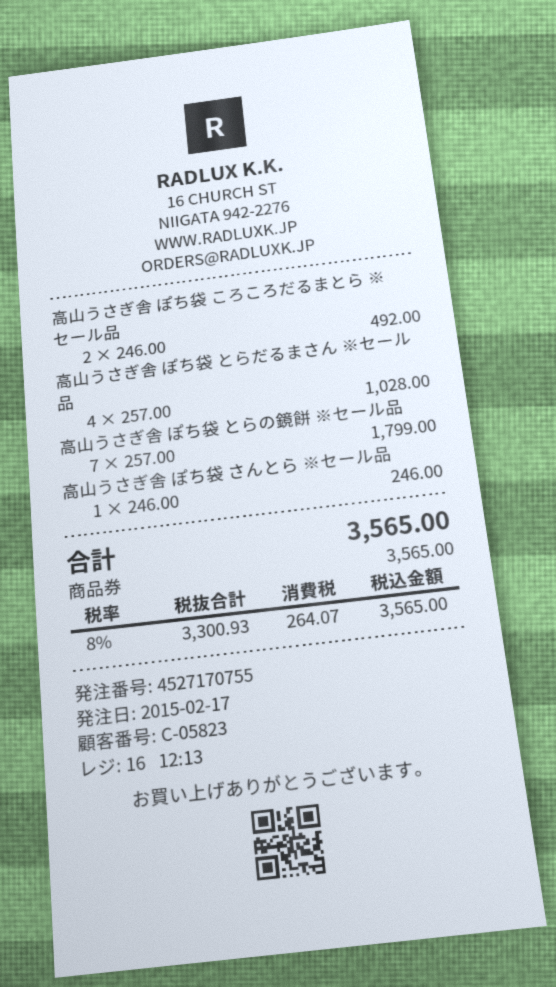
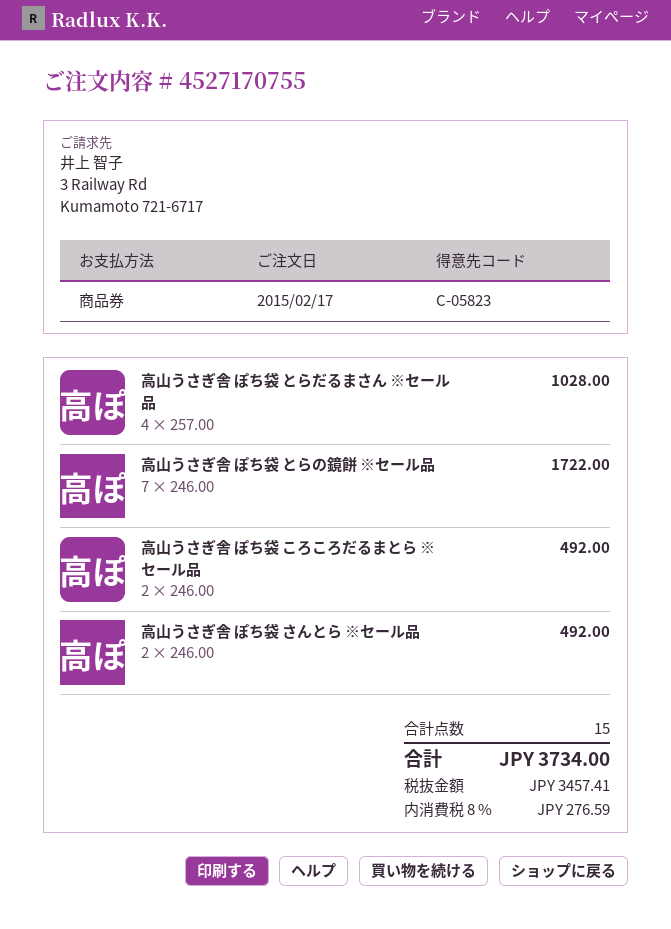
高山うさぎ舎 ぽち袋 とらの鏡餅 ※セール品: 7 x 257.00 = 1799.00 -> 7 x 246.00 = 1722.00
高山うさぎ舎 ぽち袋 さんとら ※セール品: 1 x 246.00 = 246.00 -> 2 x 246.00 = 492.00
net: 3300.93 -> 3457.41
tax: 8% = 264.07 -> 8% = 276.59
total: 3565.00 -> 3734.00

